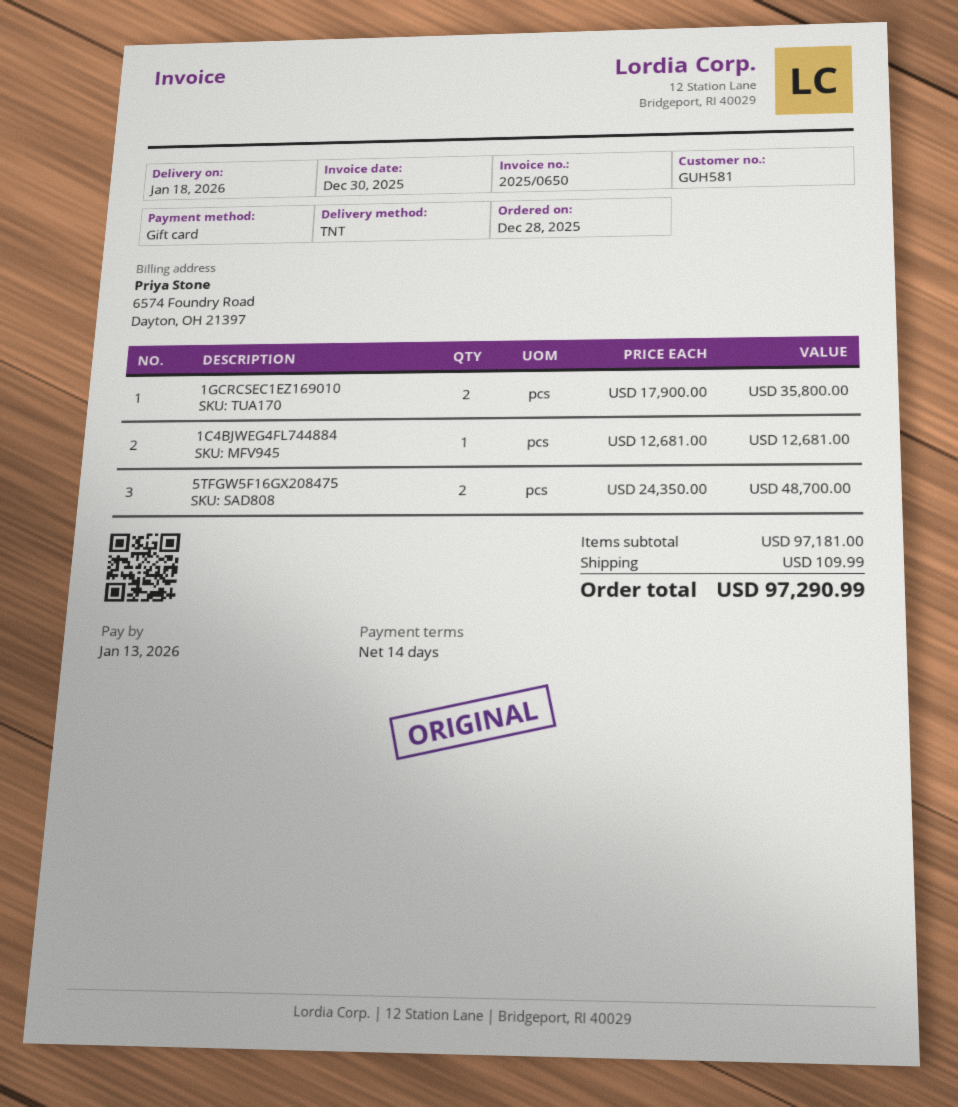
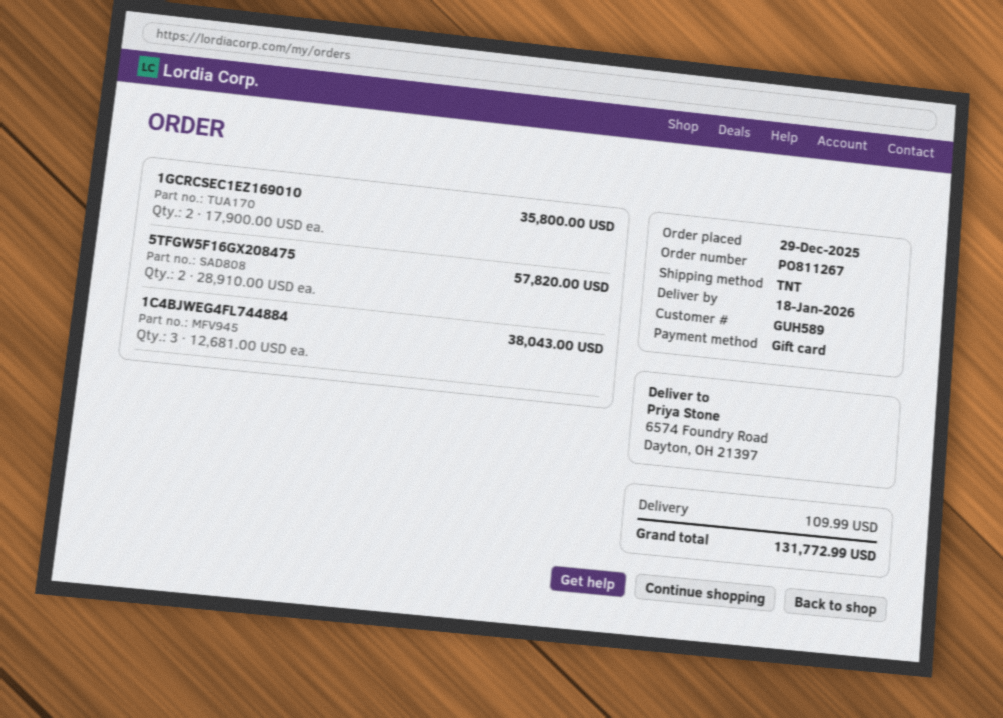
order date: 2025-12-28 -> 2025-12-29
customer number: GUH581 -> GUH589
1C4BJWEG4FL744884: 1 x 12681.00 = 12681.00 -> 3 x 12681.00 = 38043.00
5TFGW5F16GX208475: 2 x 24350.00 = 48700.00 -> 2 x 28910.00 = 57820.00
total: 97290.99 -> 131772.99

